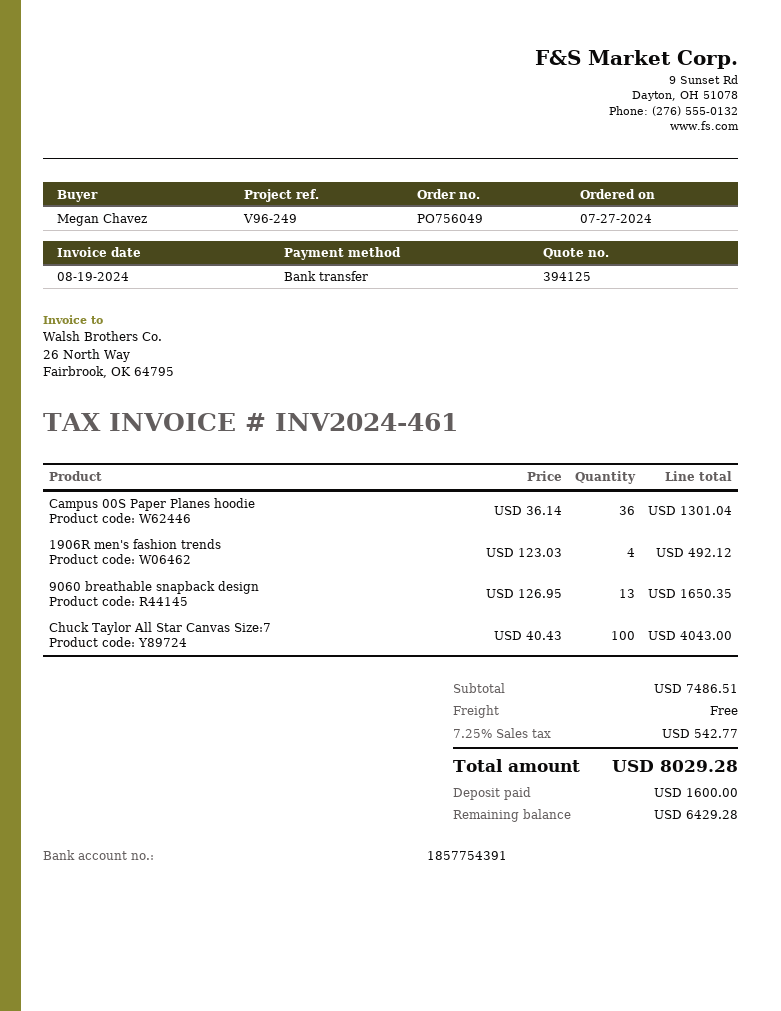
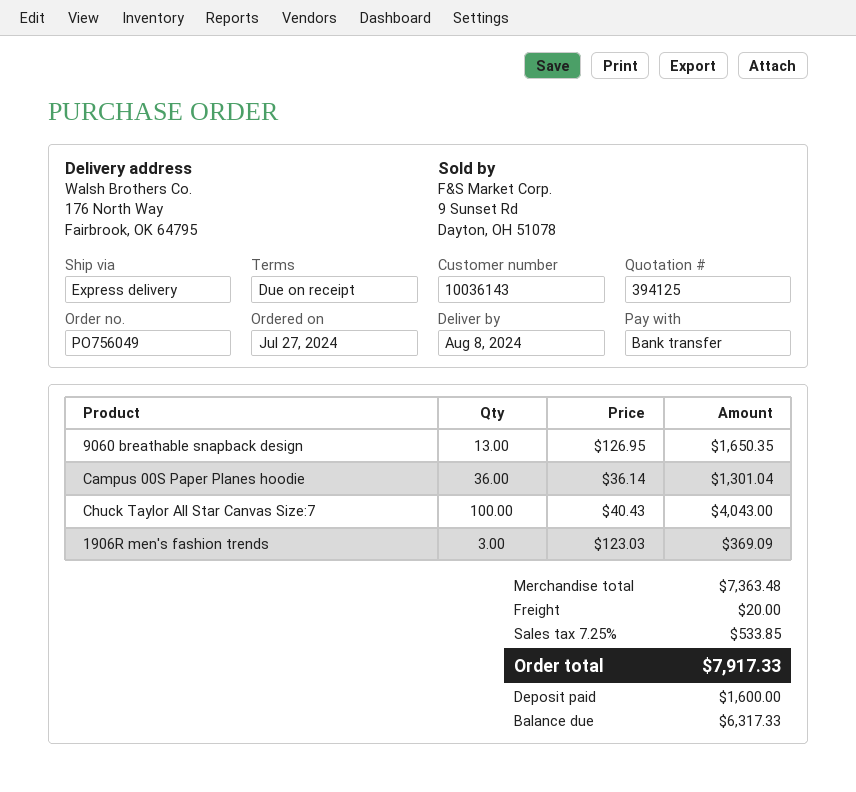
1906R men's fashion trends: 4 x 123.03 = 492.12 -> 3 x 123.03 = 369.09
subtotal: 7486.51 -> 7363.48
shipping: 0.00 -> 20.00
tax: 7.25% = 542.77 -> 7.25% = 533.85
total: 8029.28 -> 7917.33
balance: 6429.28 -> 6317.33

